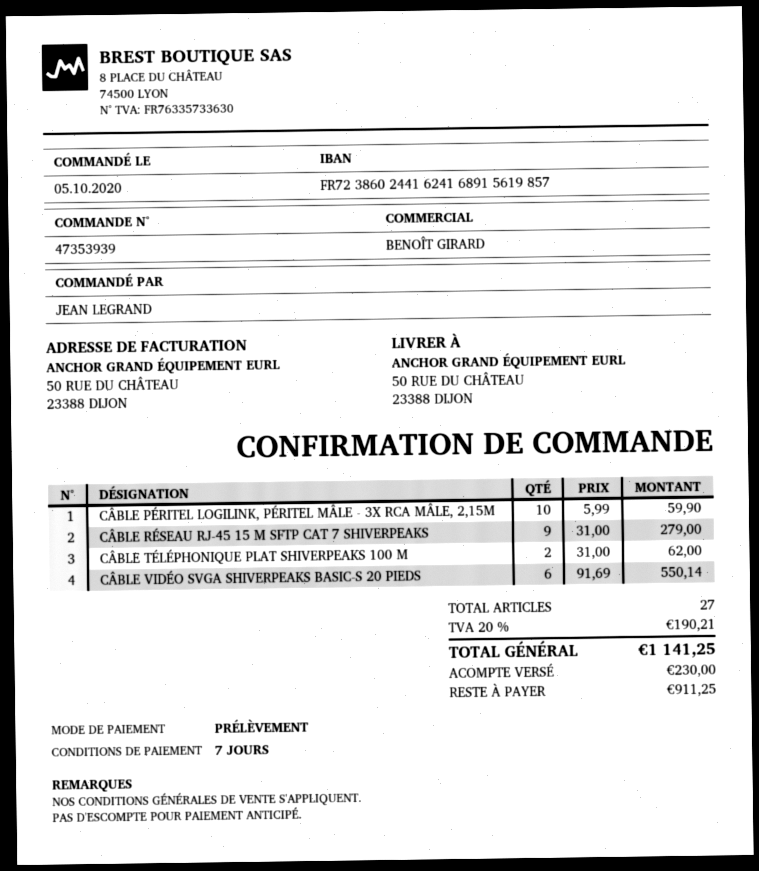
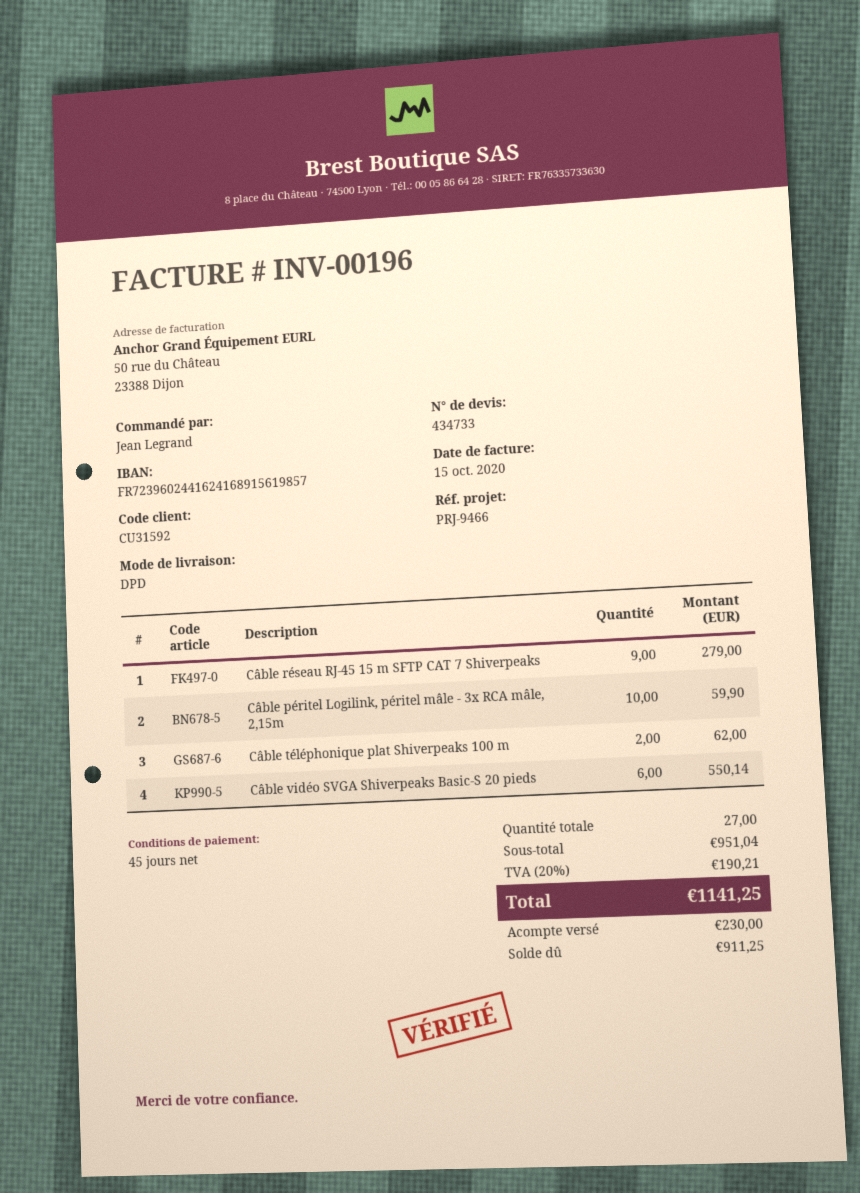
payment terms: 7 days -> 45 days
bank account: FR7238602441624168915619857 -> FR7239602441624168915619857

